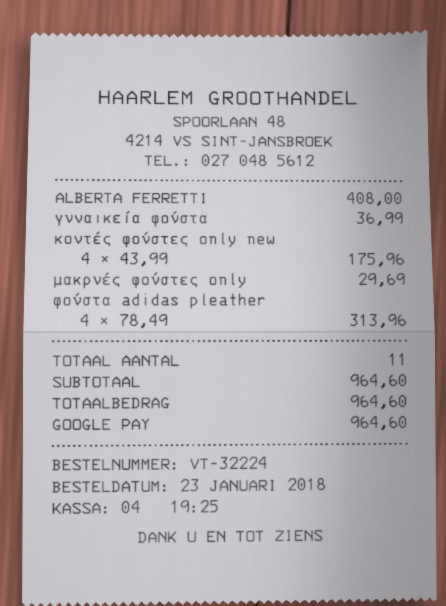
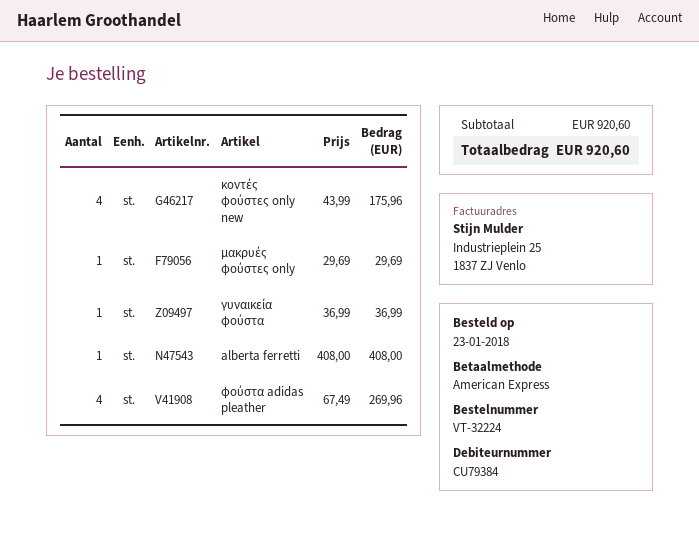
payment method: Google Pay -> American Express
φούστα adidas pleather: 4 x 78.49 = 313.96 -> 4 x 67.49 = 269.96
subtotal: 964.60 -> 920.60
total: 964.60 -> 920.60

